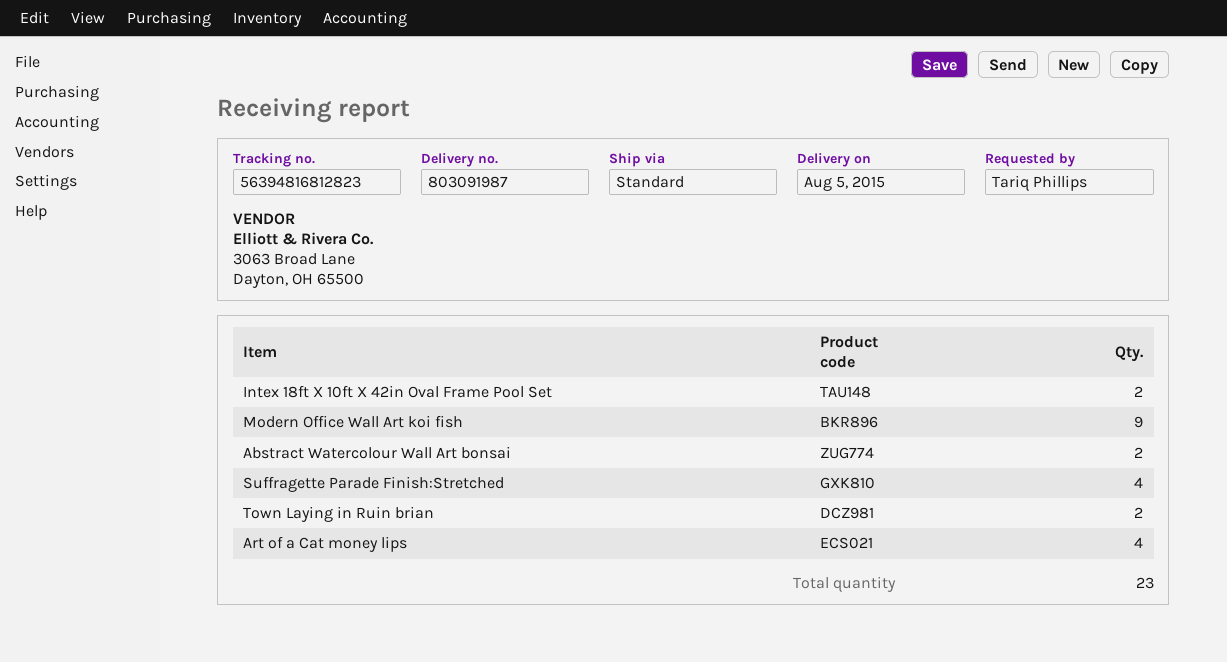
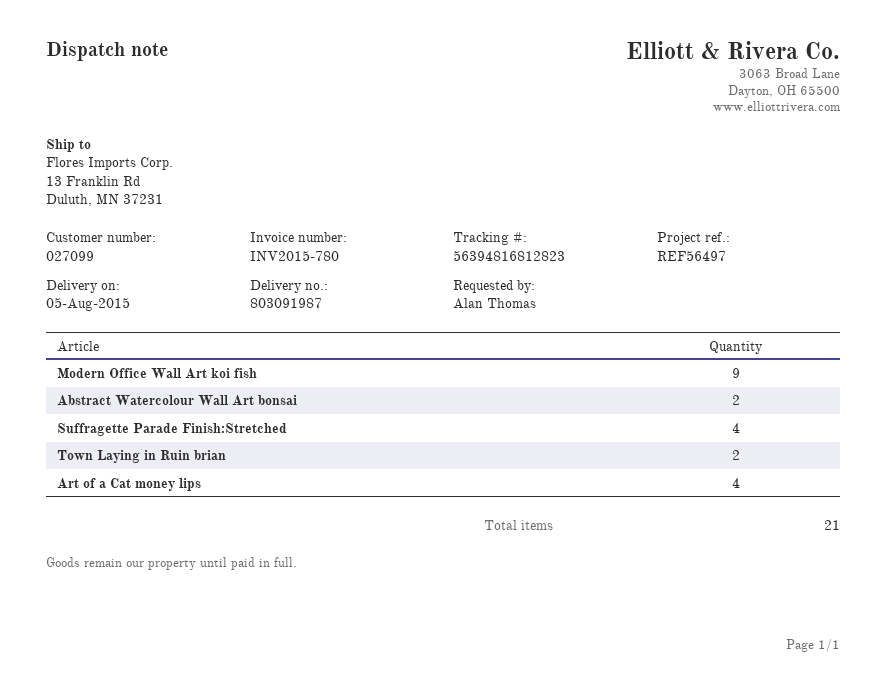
ordered by: Tariq Phillips -> Alan Thomas
Intex 18ft X 10ft X 42in Oval Frame Pool Set: 2 -> none
total quantity: 23 -> 21

